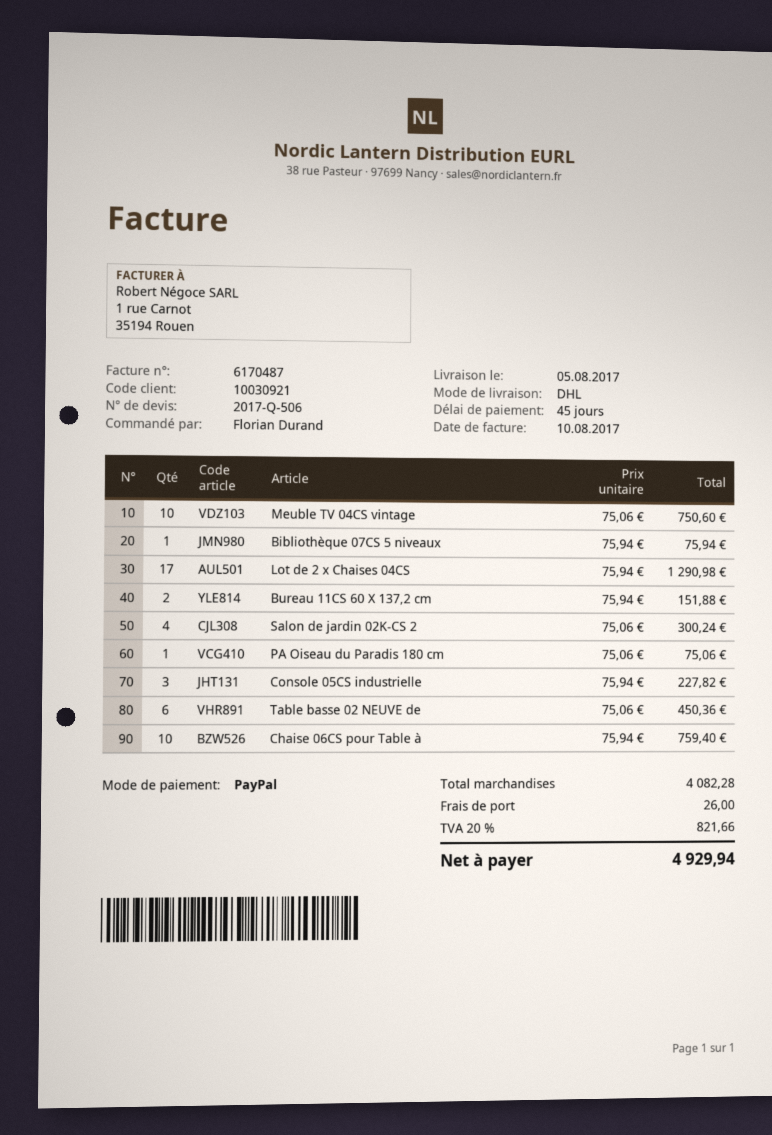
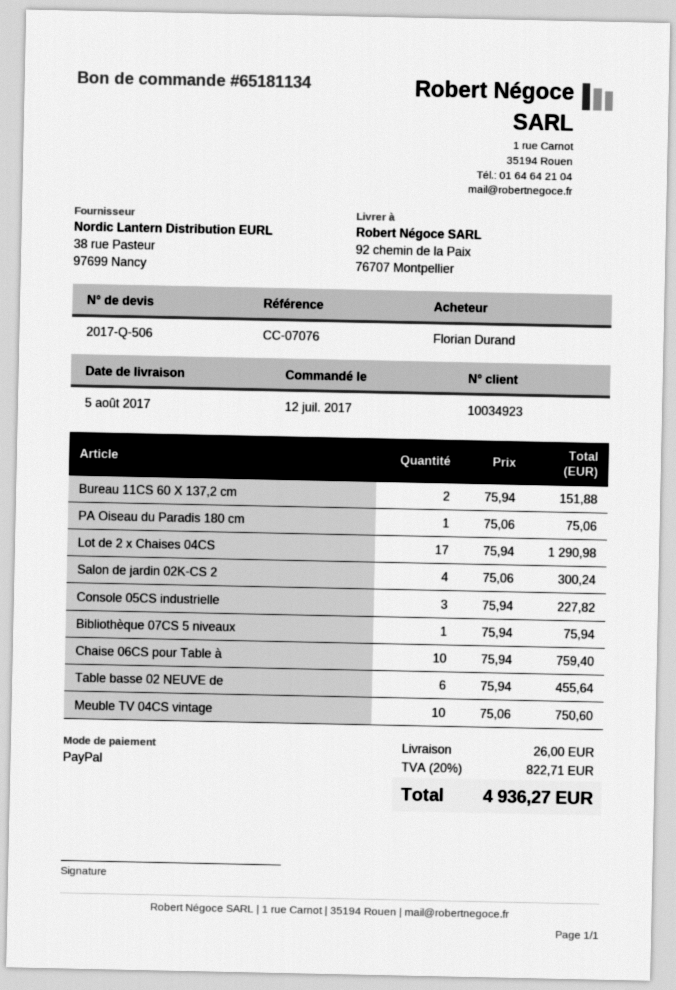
customer number: 10030921 -> 10034923
Table basse 02 NEUVE de: 6 x 75.06 = 450.36 -> 6 x 75.94 = 455.64
tax: 20% = 821.66 -> 20% = 822.71
total: 4929.94 -> 4936.27

